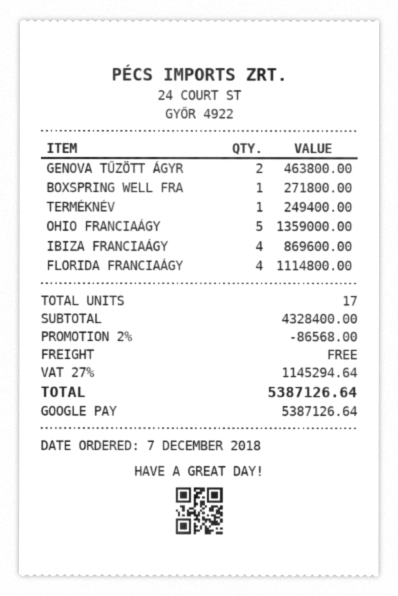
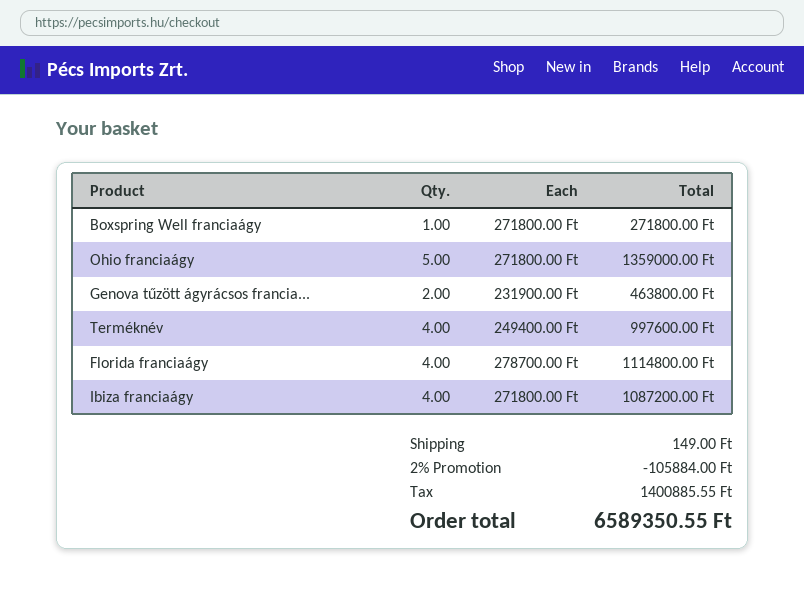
TERMÉKNÉV: 1 for 249400.00 -> 4 for 997600.00
IBIZA FRANCIAÁGY: 4 for 869600.00 -> 4 for 1087200.00
discount: 2% = 86568.00 -> 2% = 105884.00
shipping: 0.00 -> 149.00
tax: 1145294.64 -> 1400885.55
total: 5387126.64 -> 6589350.55

